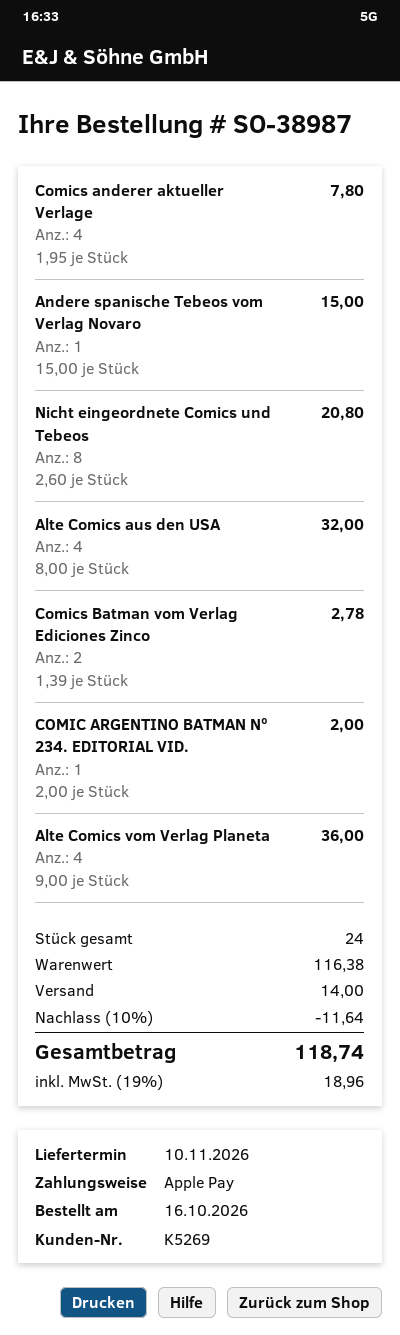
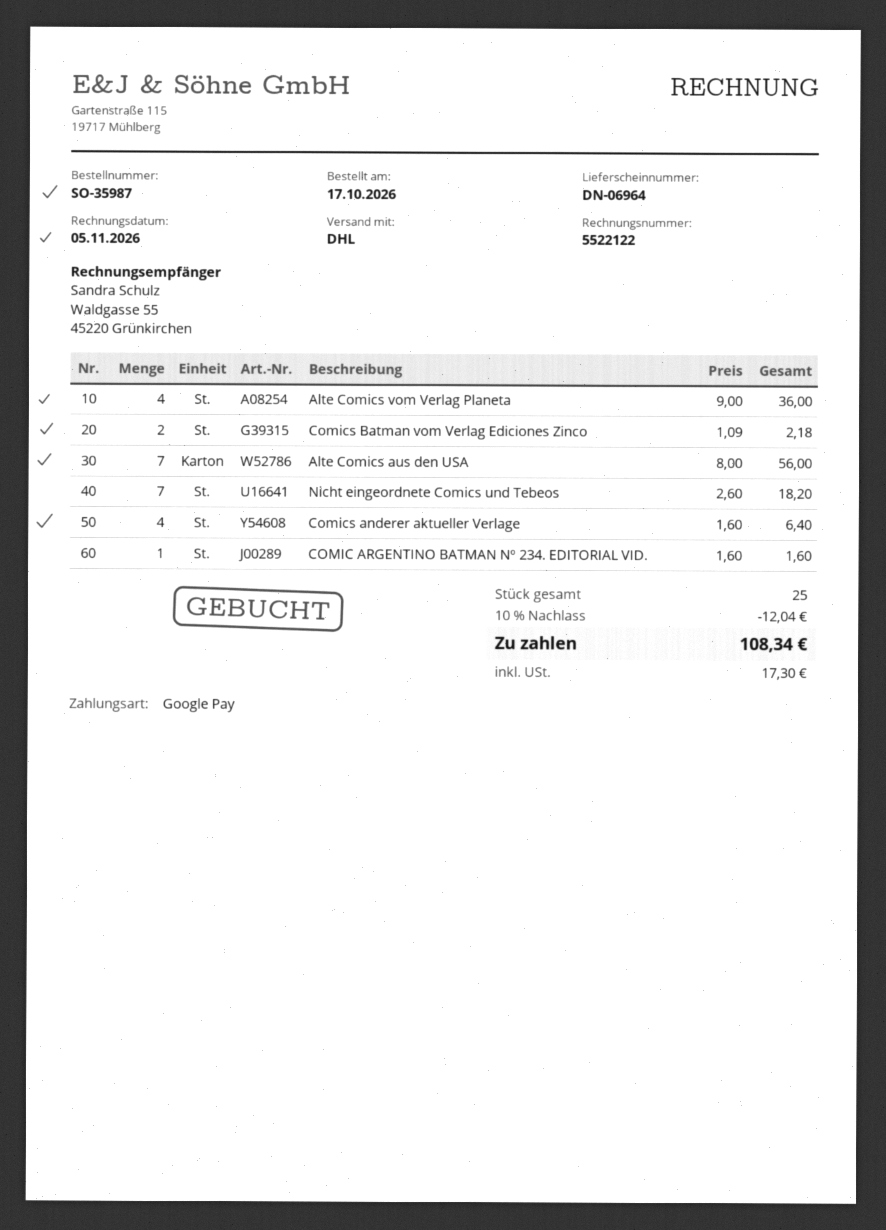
order number: SO-38987 -> SO-35987
order date: 2026-10-16 -> 2026-10-17
payment method: Apple Pay -> Google Pay
Comics anderer aktueller Verlage: 4 x 1.95 = 7.80 -> 4 x 1.60 = 6.40
Andere spanische Tebeos vom Verlag Novaro: 1 x 15.00 = 15.00 -> none
Nicht eingeordnete Comics und Tebeos: 8 x 2.60 = 20.80 -> 7 x 2.60 = 18.20
Alte Comics aus den USA: 4 x 8.00 = 32.00 -> 7 x 8.00 = 56.00
Comics Batman vom Verlag Ediciones Zinco: 2 x 1.39 = 2.78 -> 2 x 1.09 = 2.18
COMIC ARGENTINO BATMAN Nº 234. EDITORIAL VID.: 1 x 2.00 = 2.00 -> 1 x 1.60 = 1.60
total quantity: 24 -> 25
discount: 10% = 11.64 -> 10% = 12.04
shipping: 14.00 -> none
tax: 18.96 -> 17.30
total: 118.74 -> 108.34

